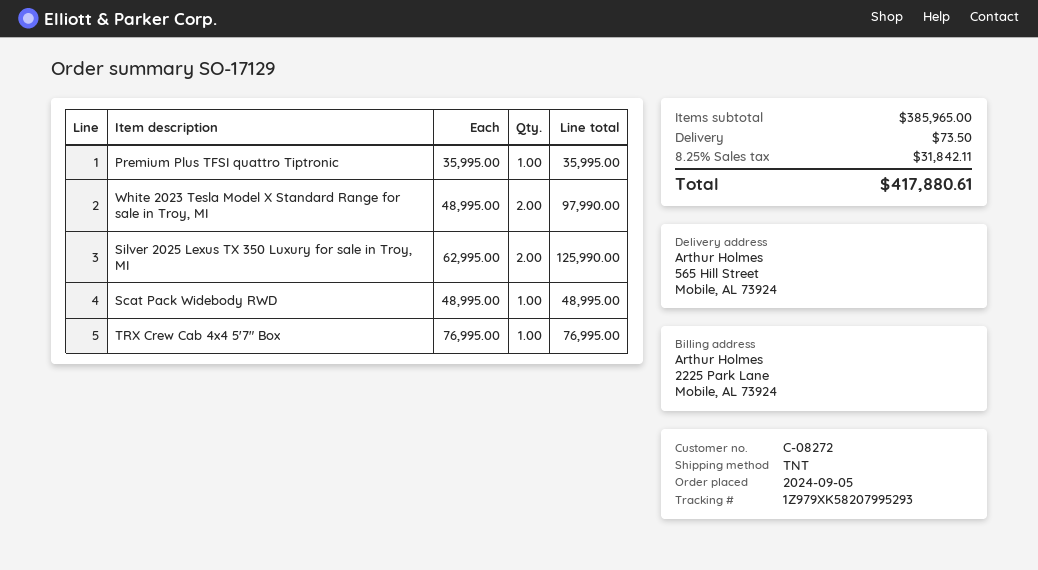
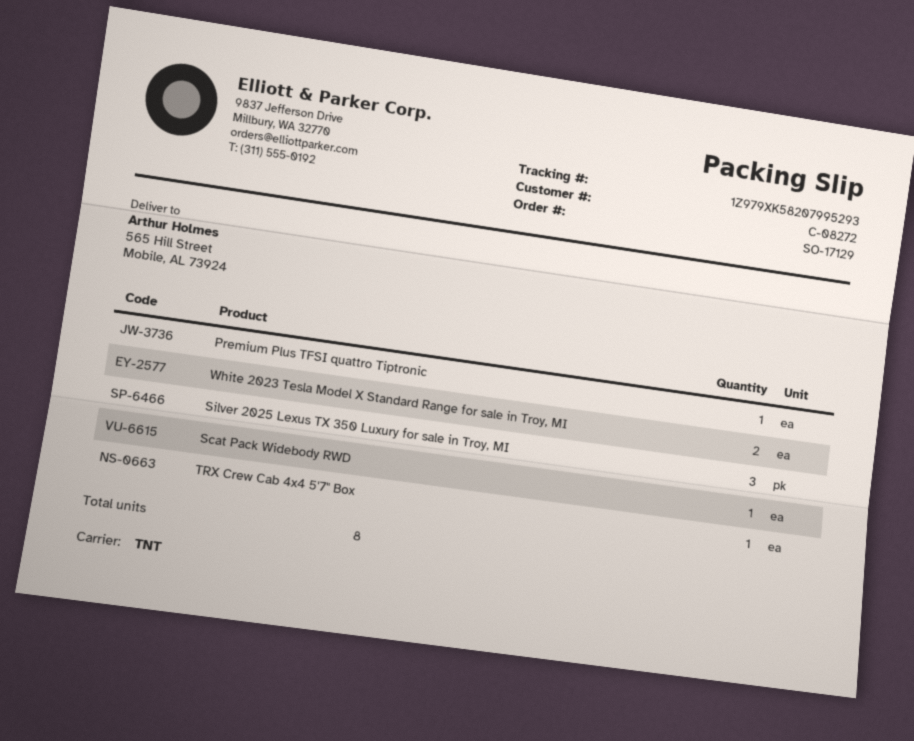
Silver 2025 Lexus TX 350 Luxury for sale in Troy, MI: 2 -> 3

